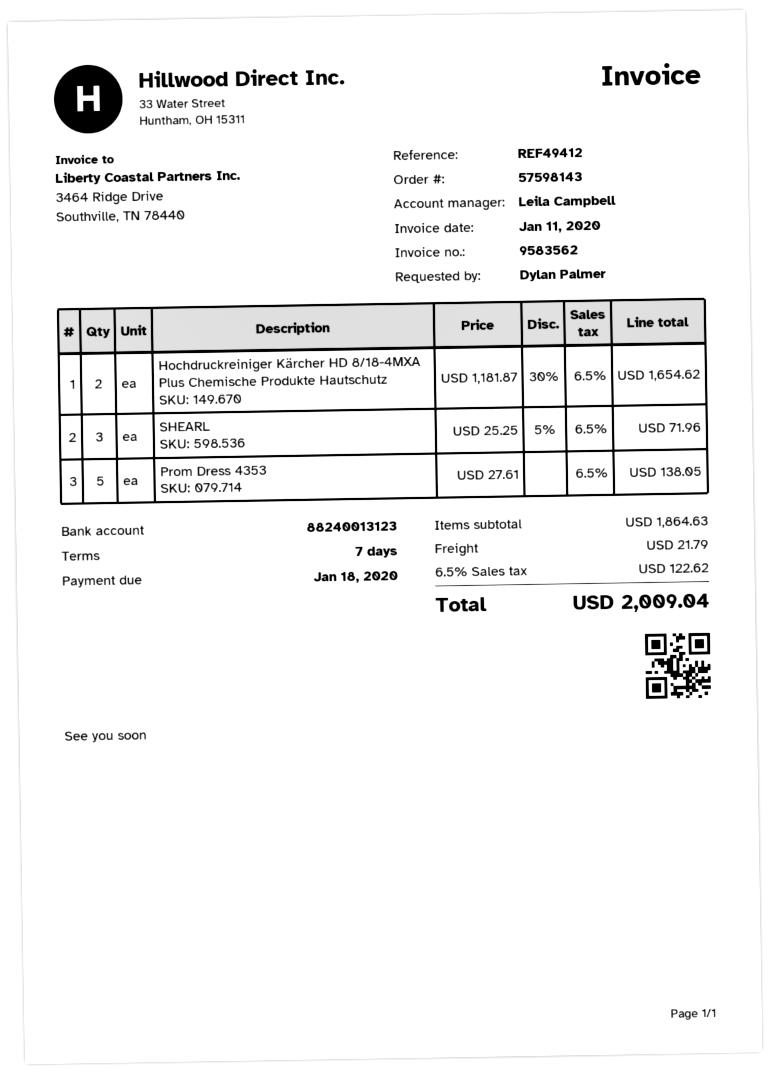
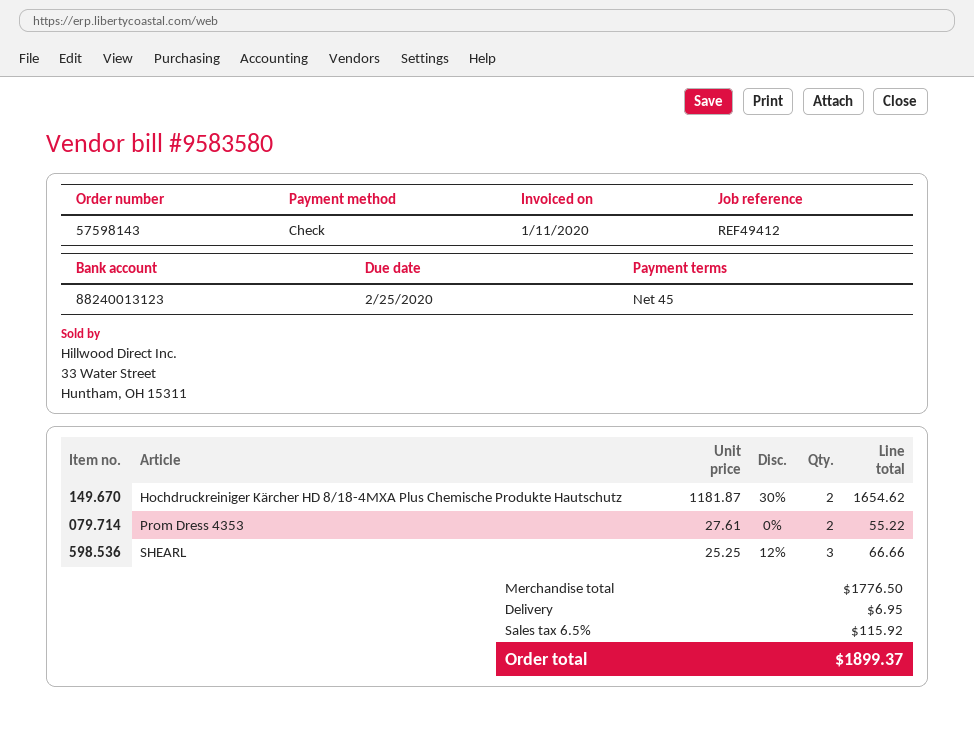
invoice number: 9583562 -> 9583580
payment terms: 7 days -> 45 days
due date: 2020-01-18 -> 2020-02-25
SHEARL: 3 x 25.25 - 5% = 71.96 -> 3 x 25.25 - 12% = 66.66
Prom Dress 4353: 5 x 27.61 = 138.05 -> 2 x 27.61 = 55.22
subtotal: 1864.63 -> 1776.50
shipping: 21.79 -> 6.95
tax: 6.5% = 122.62 -> 6.5% = 115.92
total: 2009.04 -> 1899.37

